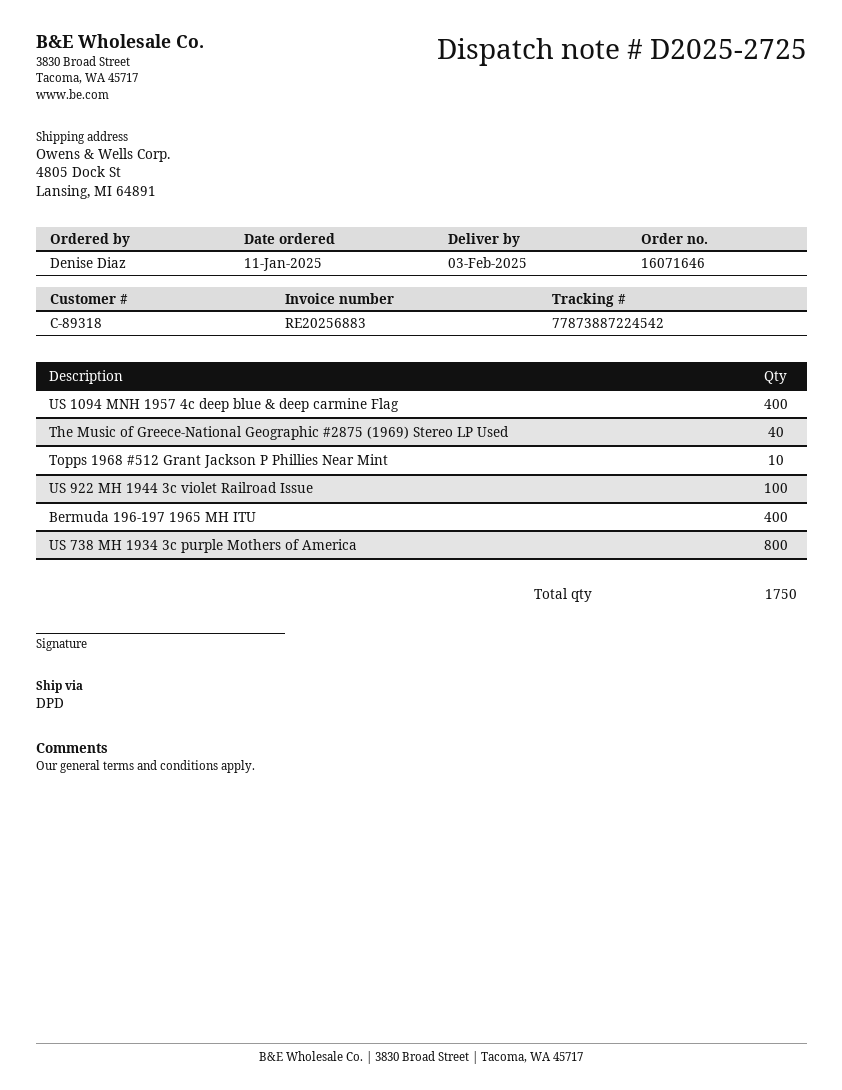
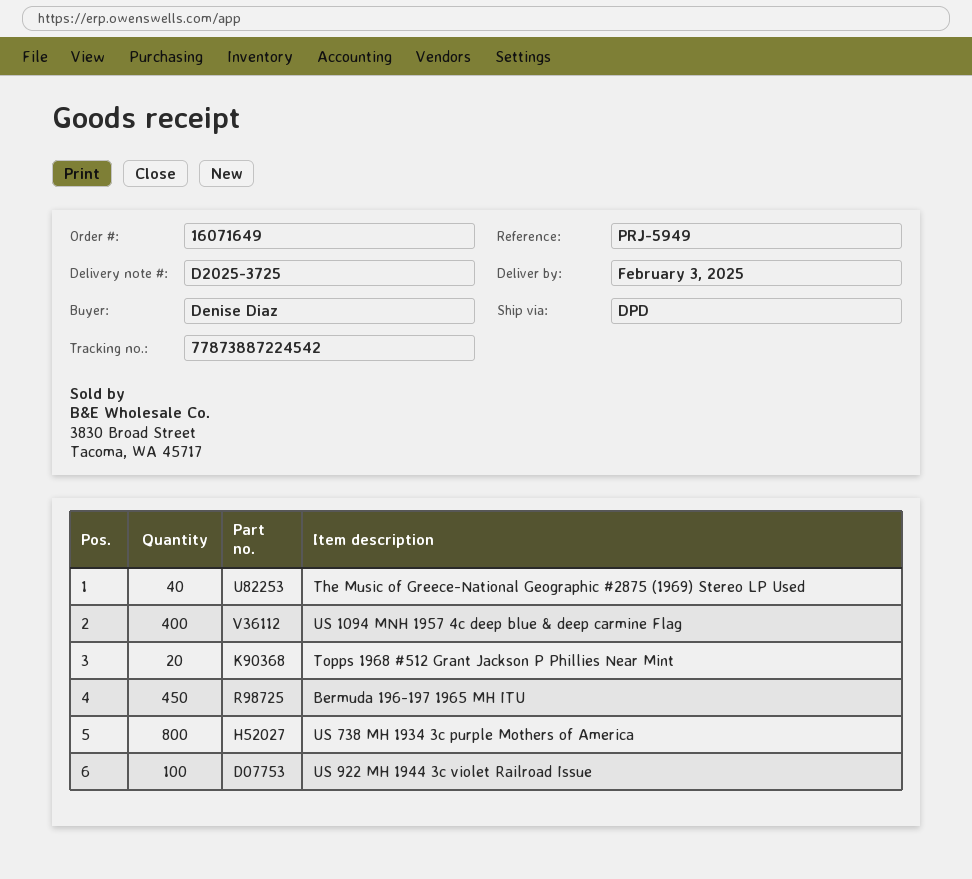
order number: 16071646 -> 16071649
delivery note number: D2025-2725 -> D2025-3725
Topps 1968 #512 Grant Jackson P Phillies Near Mint: 10 -> 20
Bermuda 196-197 1965 MH ITU: 400 -> 450

